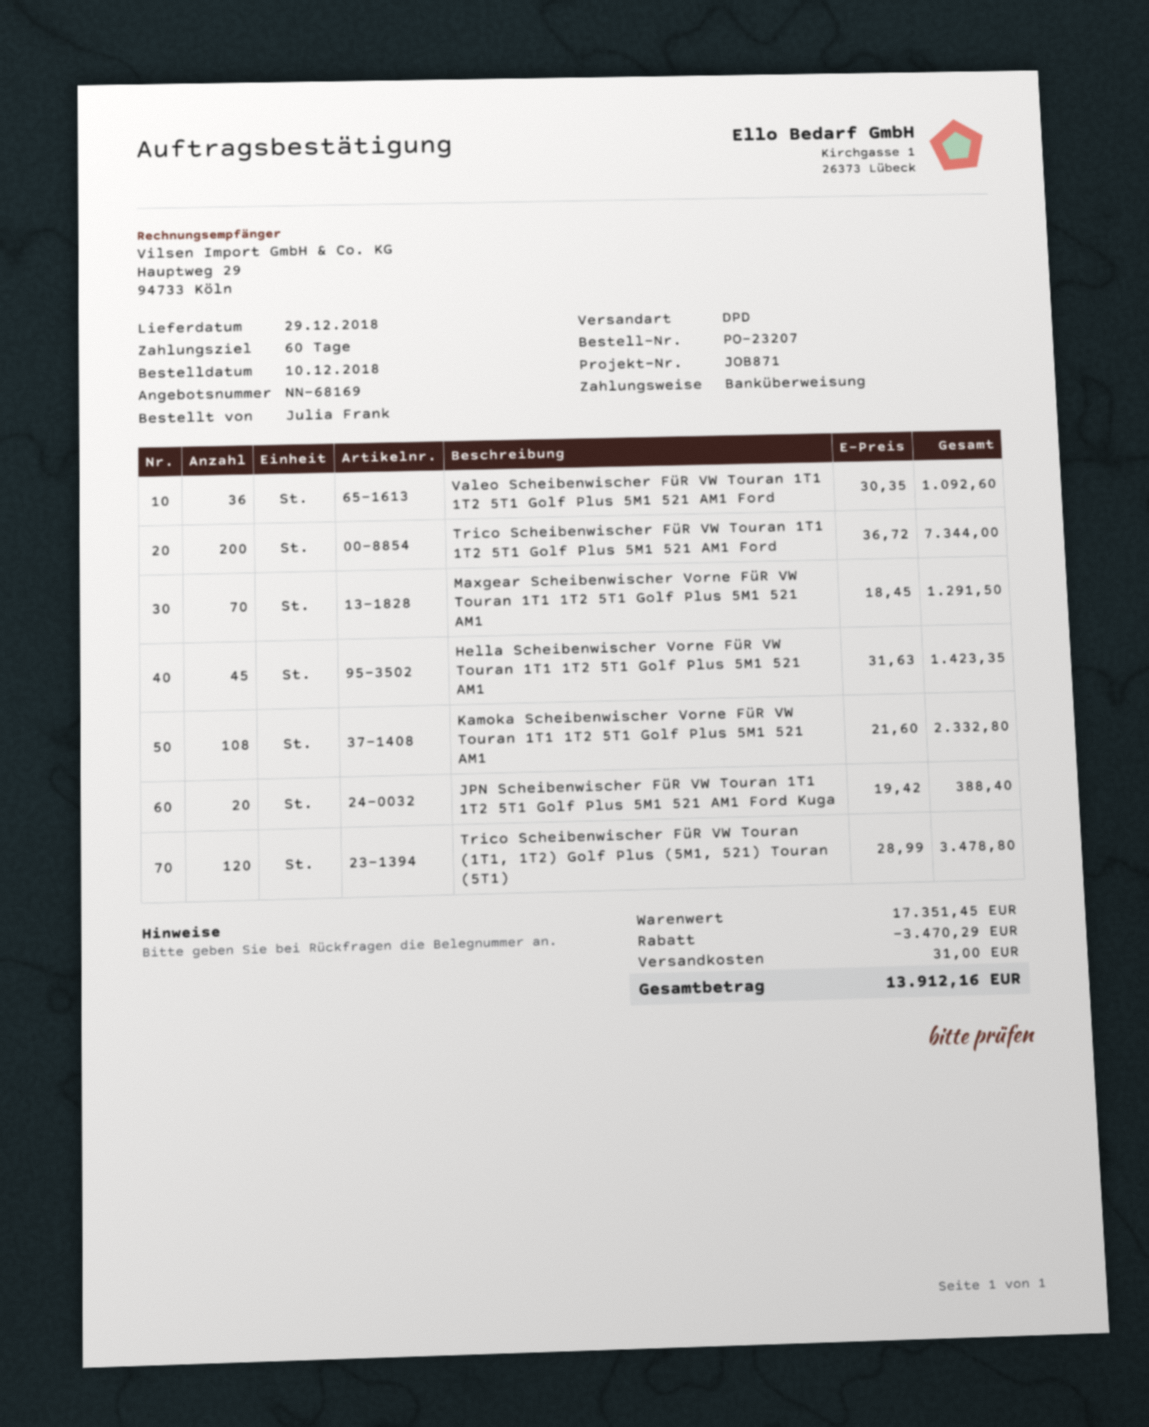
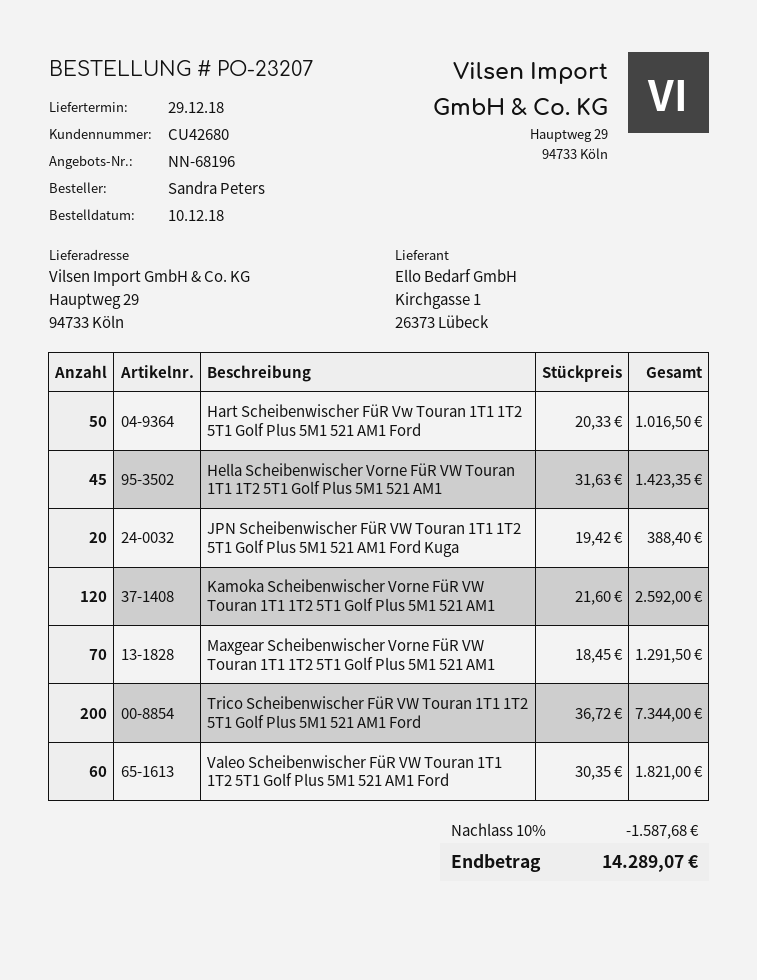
quote number: NN-68169 -> NN-68196
ordered by: Julia Frank -> Sandra Peters
Valeo Scheibenwischer FüR VW Touran 1T1 1T2 5T1 Golf Plus 5M1 521 AM1 Ford: 36 x 30.35 = 1092.60 -> 60 x 30.35 = 1821.00
Kamoka Scheibenwischer Vorne FüR VW Touran 1T1 1T2 5T1 Golf Plus 5M1 521 AM1: 108 x 21.60 = 2332.80 -> 120 x 21.60 = 2592.00
Trico Scheibenwischer FüR VW Touran (1T1, 1T2) Golf Plus (5M1, 521) Touran (5T1): 120 x 28.99 = 3478.80 -> none
Hart Scheibenwischer FüR Vw Touran 1T1 1T2 5T1 Golf Plus 5M1 521 AM1 Ford: none -> 50 x 20.33 = 1016.50
discount: 3470.29 -> 1587.68
shipping: 31.00 -> none
total: 13912.16 -> 14289.07

